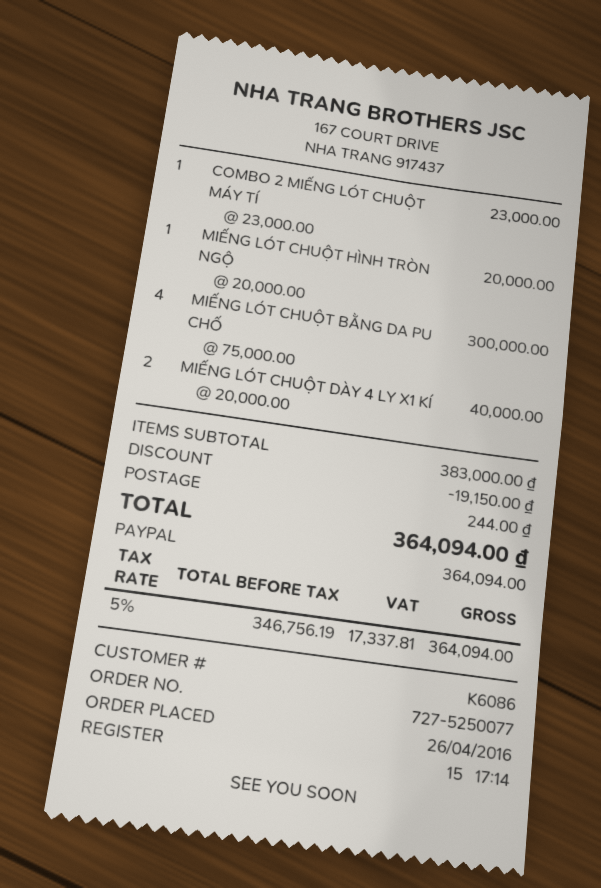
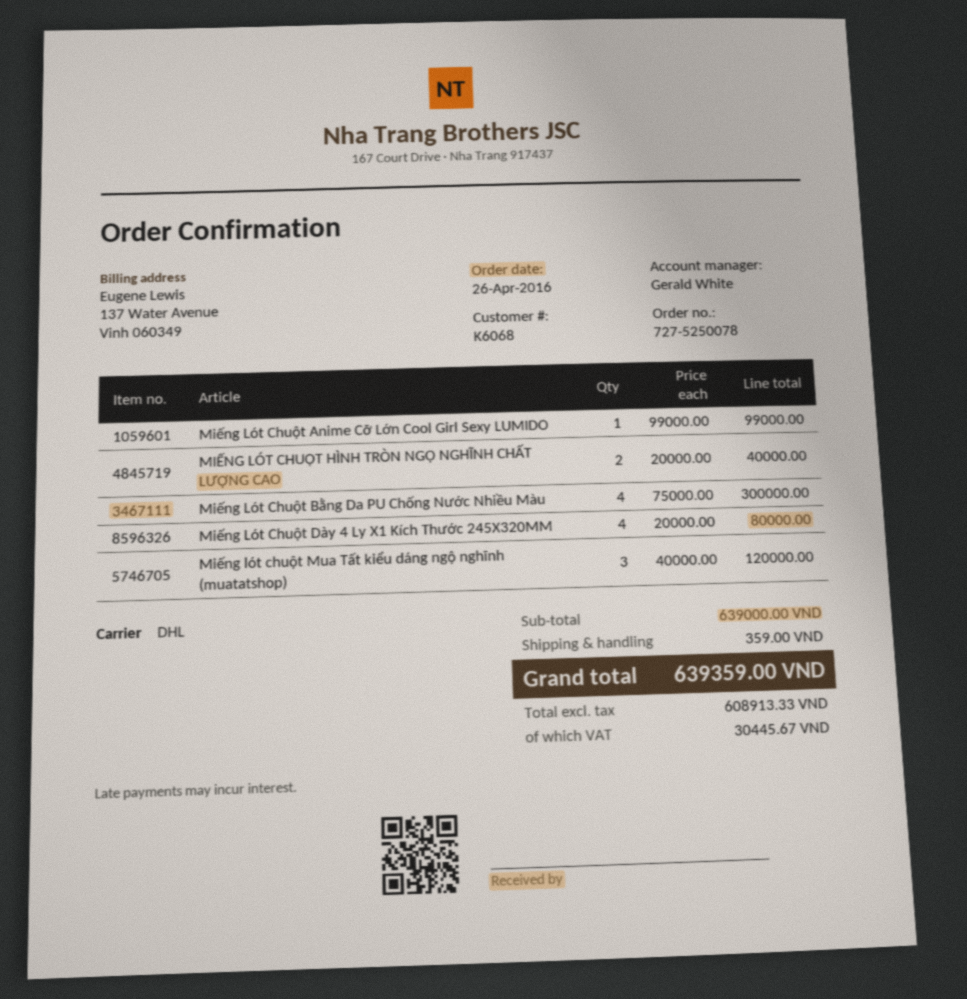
order number: 727-5250077 -> 727-5250078
customer number: K6086 -> K6068
COMBO 2 MIẾNG LÓT CHUỘT MÁY TÍ: 1 x 23000.00 = 23000.00 -> none
MIẾNG LÓT CHUỘT HÌNH TRÒN NGỘ: 1 x 20000.00 = 20000.00 -> 2 x 20000.00 = 40000.00
MIẾNG LÓT CHUỘT DÀY 4 LY X1 KÍ: 2 x 20000.00 = 40000.00 -> 4 x 20000.00 = 80000.00
Miếng Lót Chuột Anime Cỡ Lớn Cool Girl Sexy LUMIDO: none -> 1 x 99000.00 = 99000.00
Miếng lót chuột Mua Tất kiểu dáng ngộ nghĩnh (muatatshop): none -> 3 x 40000.00 = 120000.00
subtotal: 383000.00 -> 639000.00
discount: 19150.00 -> none
shipping: 244.00 -> 359.00
net: 346756.19 -> 608913.33
tax: 17337.81 -> 30445.67
total: 364094.00 -> 639359.00

